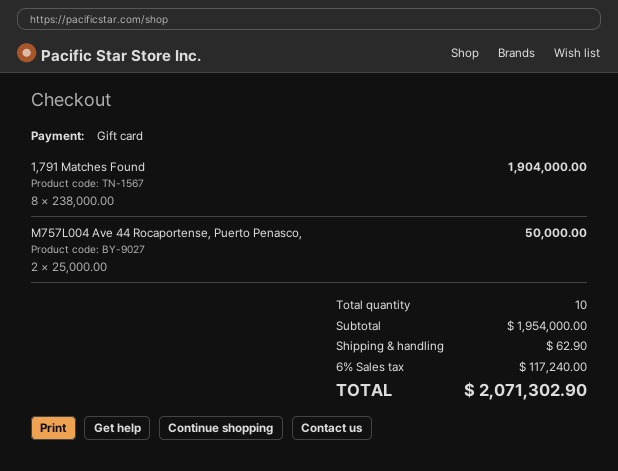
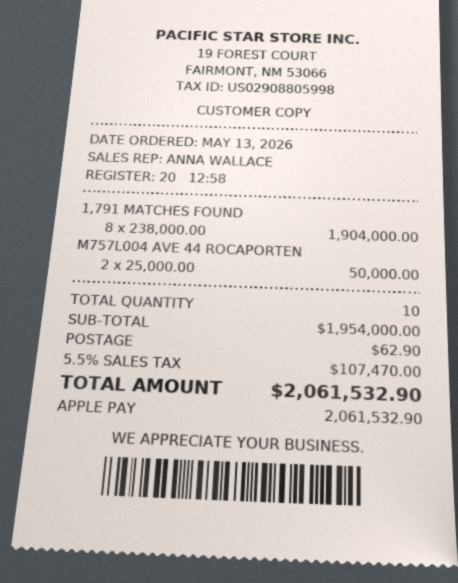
payment method: gift card -> Apple Pay
tax: 6% = 117240.00 -> 5.5% = 107470.00
total: 2071302.90 -> 2061532.90

